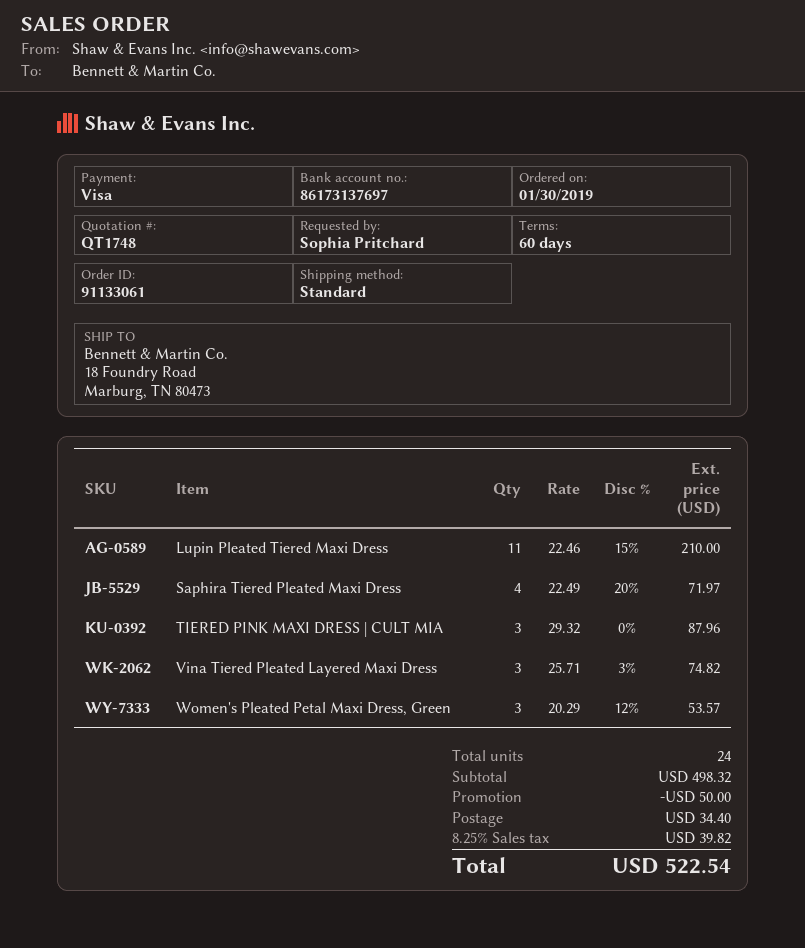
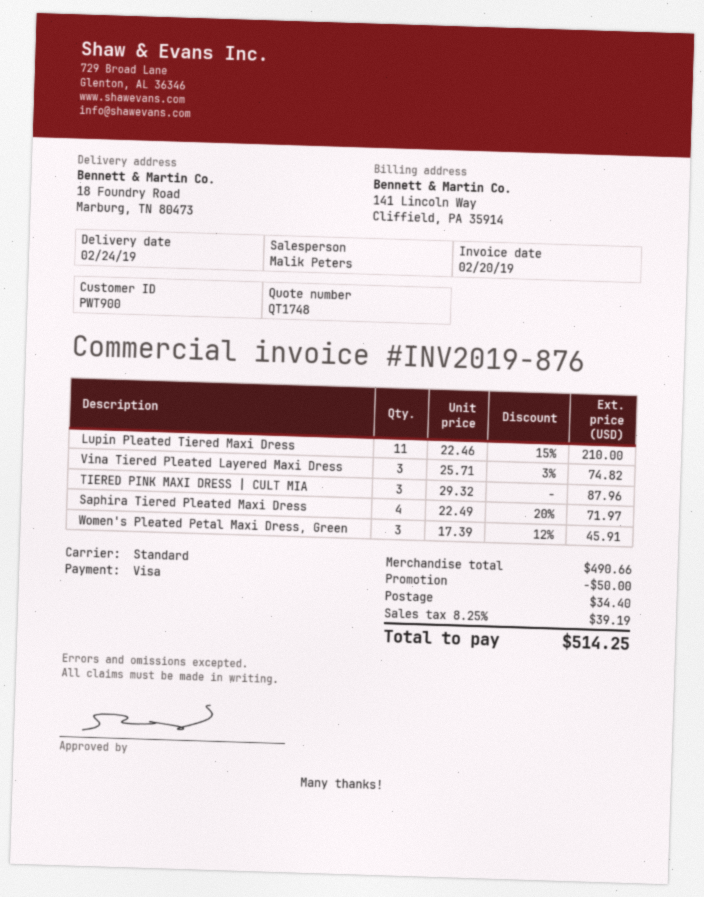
Women's Pleated Petal Maxi Dress, Green: 3 x 20.29 - 12% = 53.57 -> 3 x 17.39 - 12% = 45.91
subtotal: 498.32 -> 490.66
tax: 8.25% = 39.82 -> 8.25% = 39.19
total: 522.54 -> 514.25

